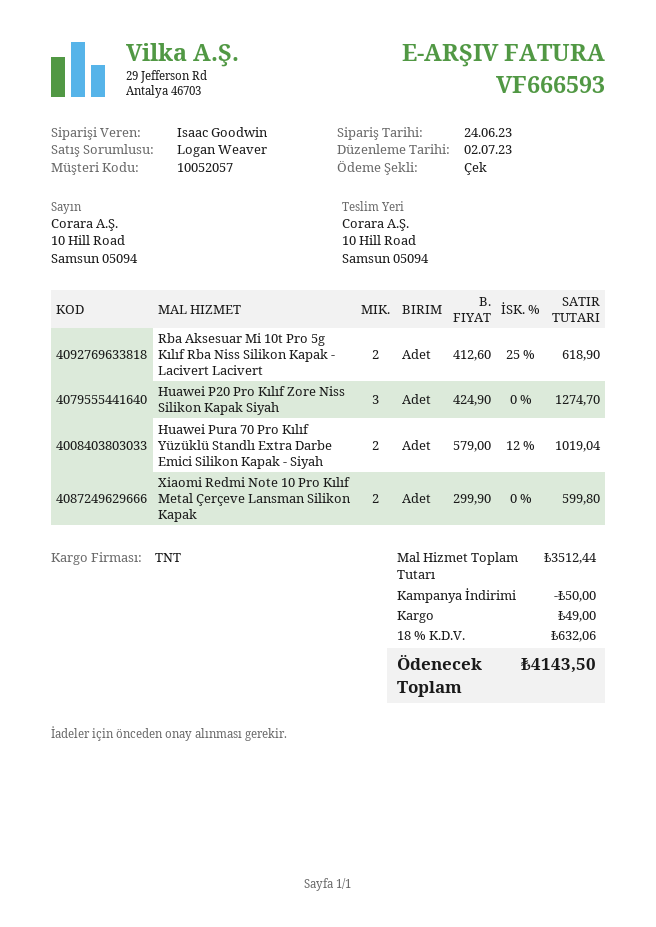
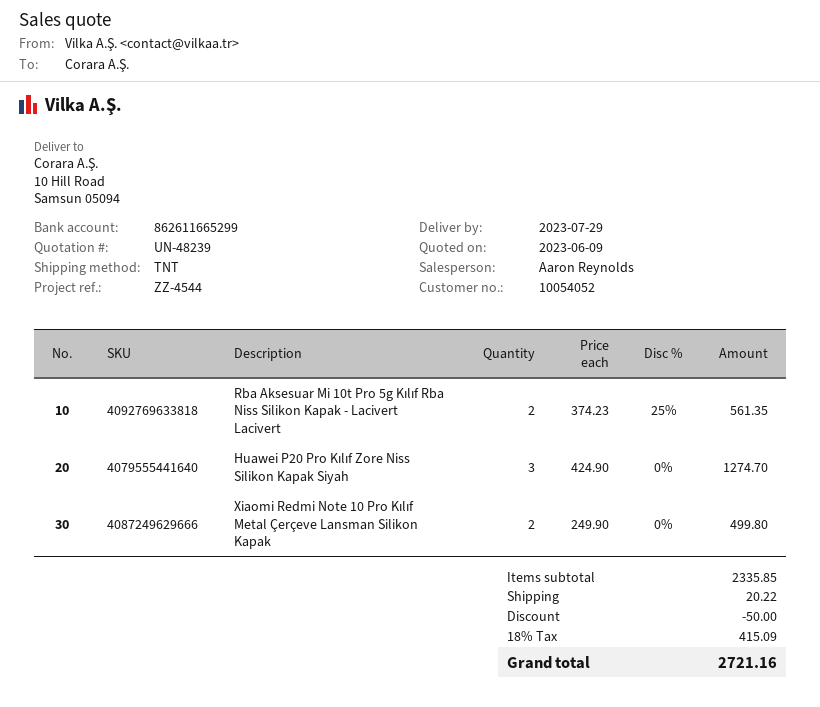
customer number: 10052057 -> 10054052
sales rep: Logan Weaver -> Aaron Reynolds
Rba Aksesuar Mi 10t Pro 5g Kılıf Rba Niss Silikon Kapak - Lacivert Lacivert: 2 x 412.60 - 25% = 618.90 -> 2 x 374.23 - 25% = 561.35
Huawei Pura 70 Pro Kılıf Yüzüklü Standlı Extra Darbe Emici Silikon Kapak - Siyah: 2 x 579.00 - 12% = 1019.04 -> none
Xiaomi Redmi Note 10 Pro Kılıf Metal Çerçeve Lansman Silikon Kapak: 2 x 299.90 = 599.80 -> 2 x 249.90 = 499.80
subtotal: 3512.44 -> 2335.85
shipping: 49.00 -> 20.22
tax: 18% = 632.06 -> 18% = 415.09
total: 4143.50 -> 2721.16

